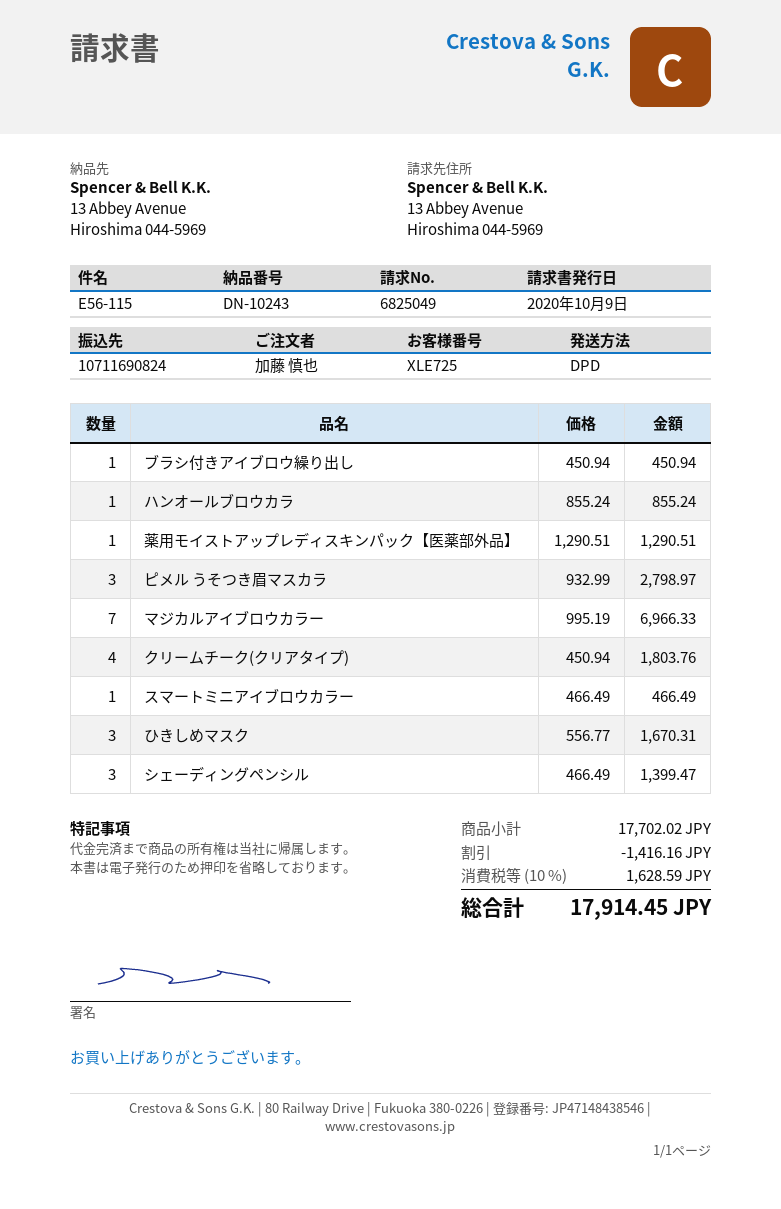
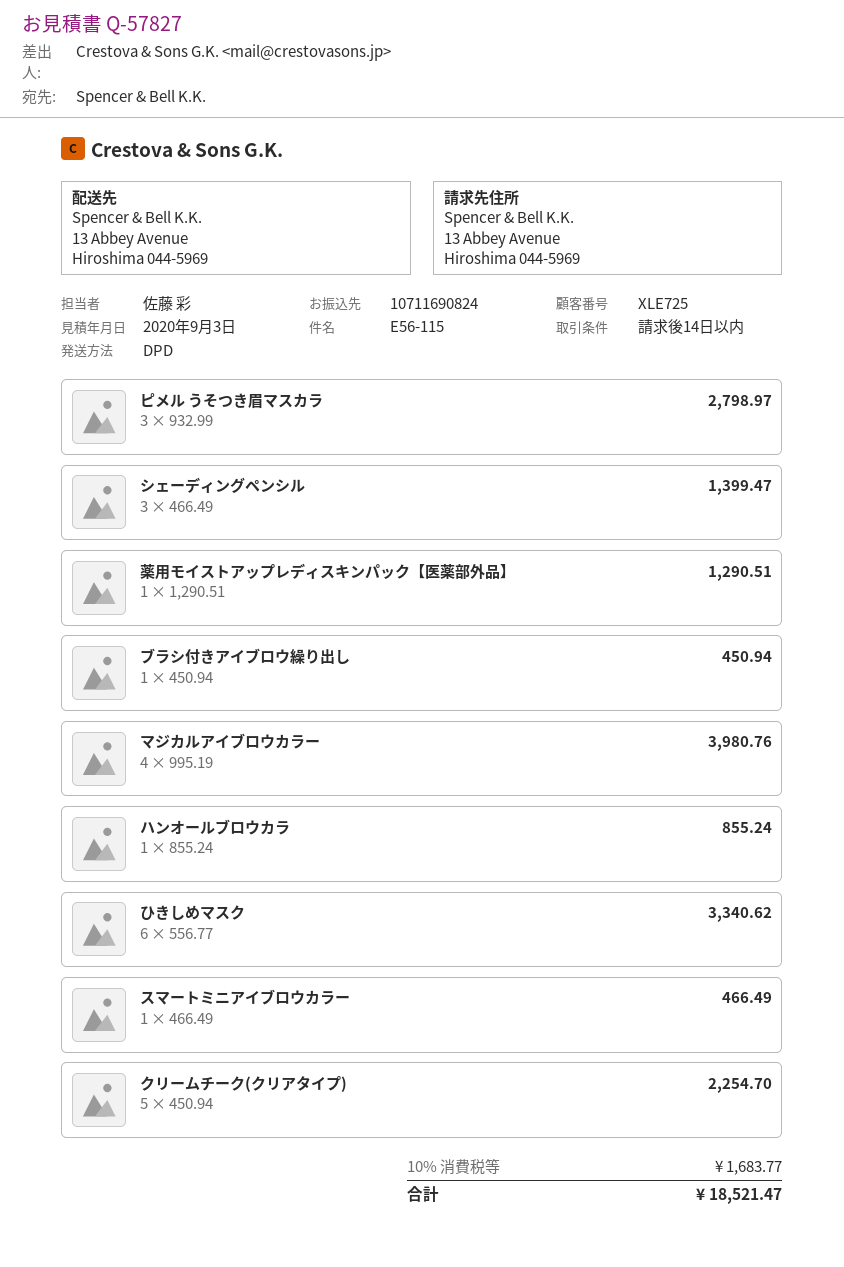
マジカルアイブロウカラー: 7 x 995.19 = 6966.33 -> 4 x 995.19 = 3980.76
クリームチーク(クリアタイプ): 4 x 450.94 = 1803.76 -> 5 x 450.94 = 2254.70
ひきしめマスク: 3 x 556.77 = 1670.31 -> 6 x 556.77 = 3340.62
discount: 1416.16 -> none
tax: 10% = 1628.59 -> 10% = 1683.77
total: 17914.45 -> 18521.47

